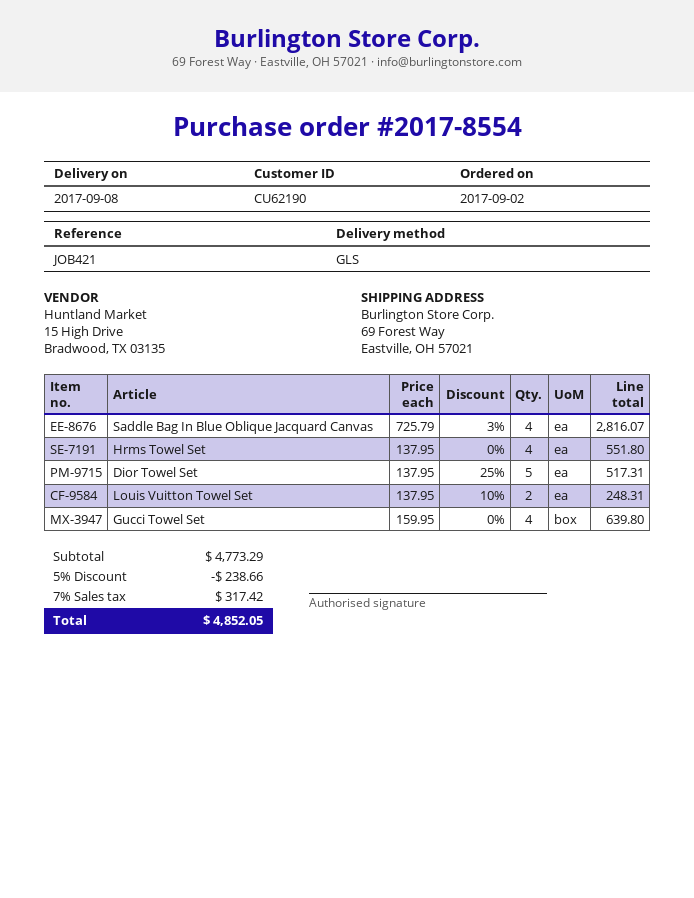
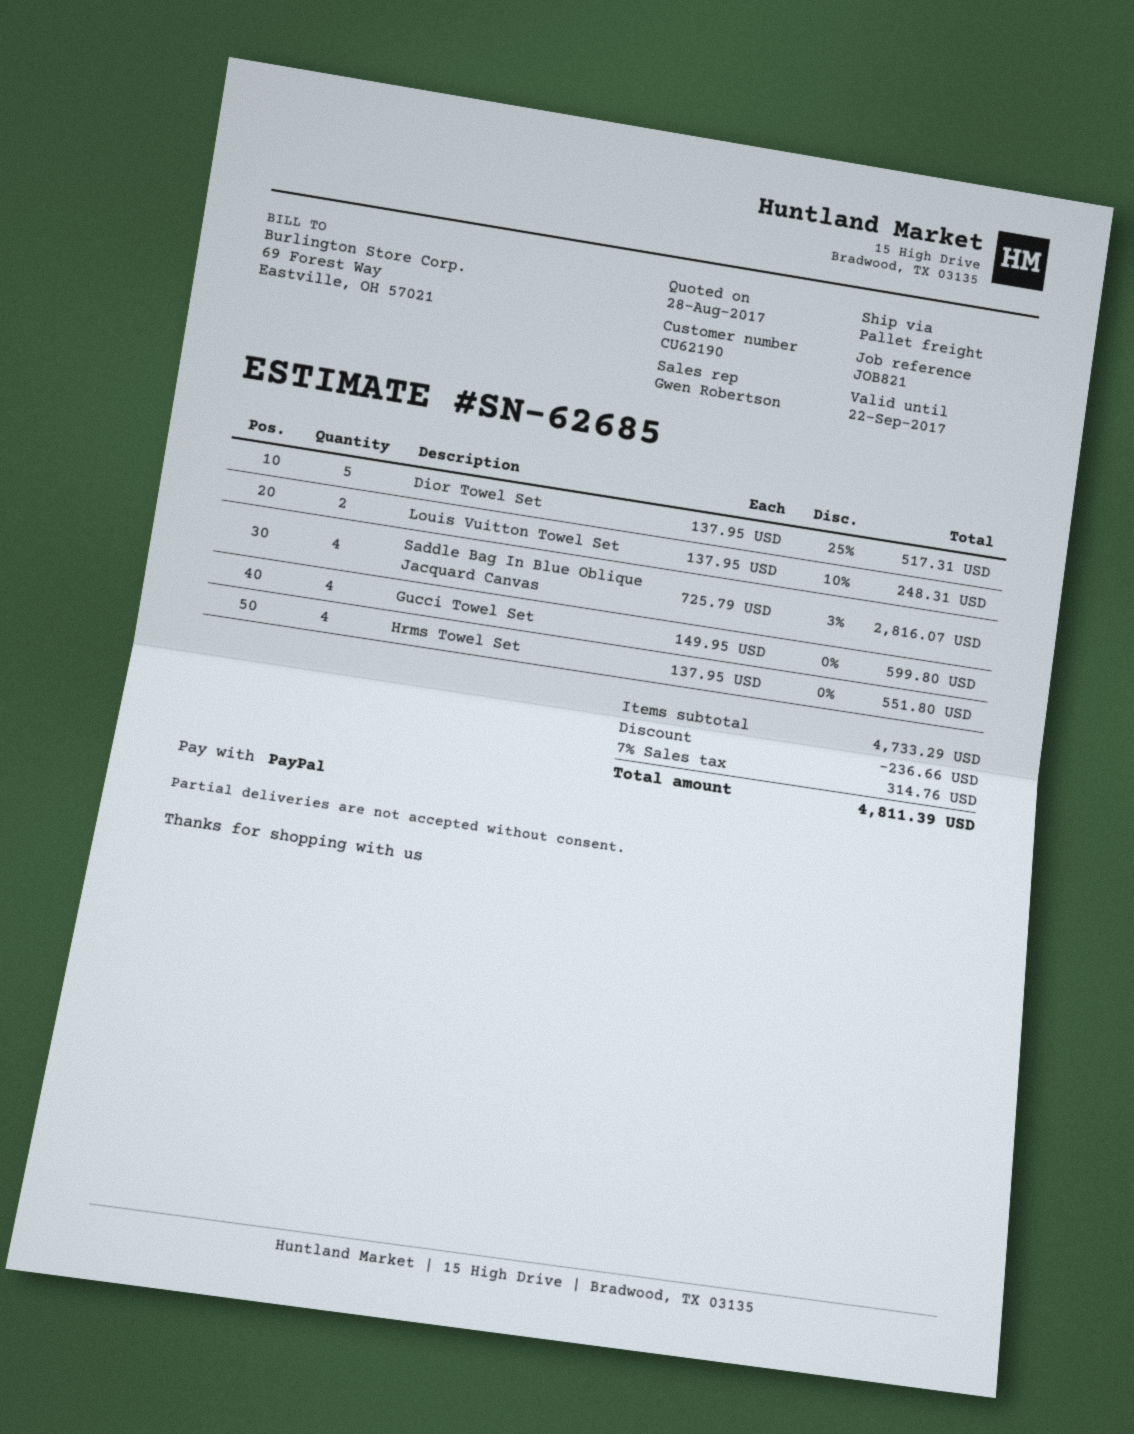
reference: JOB421 -> JOB821
shipping method: GLS -> pallet freight
Gucci Towel Set: 4 x 159.95 = 639.80 -> 4 x 149.95 = 599.80
subtotal: 4773.29 -> 4733.29
discount: 238.66 -> 236.66
tax: 7% = 317.42 -> 7% = 314.76
total: 4852.05 -> 4811.39

